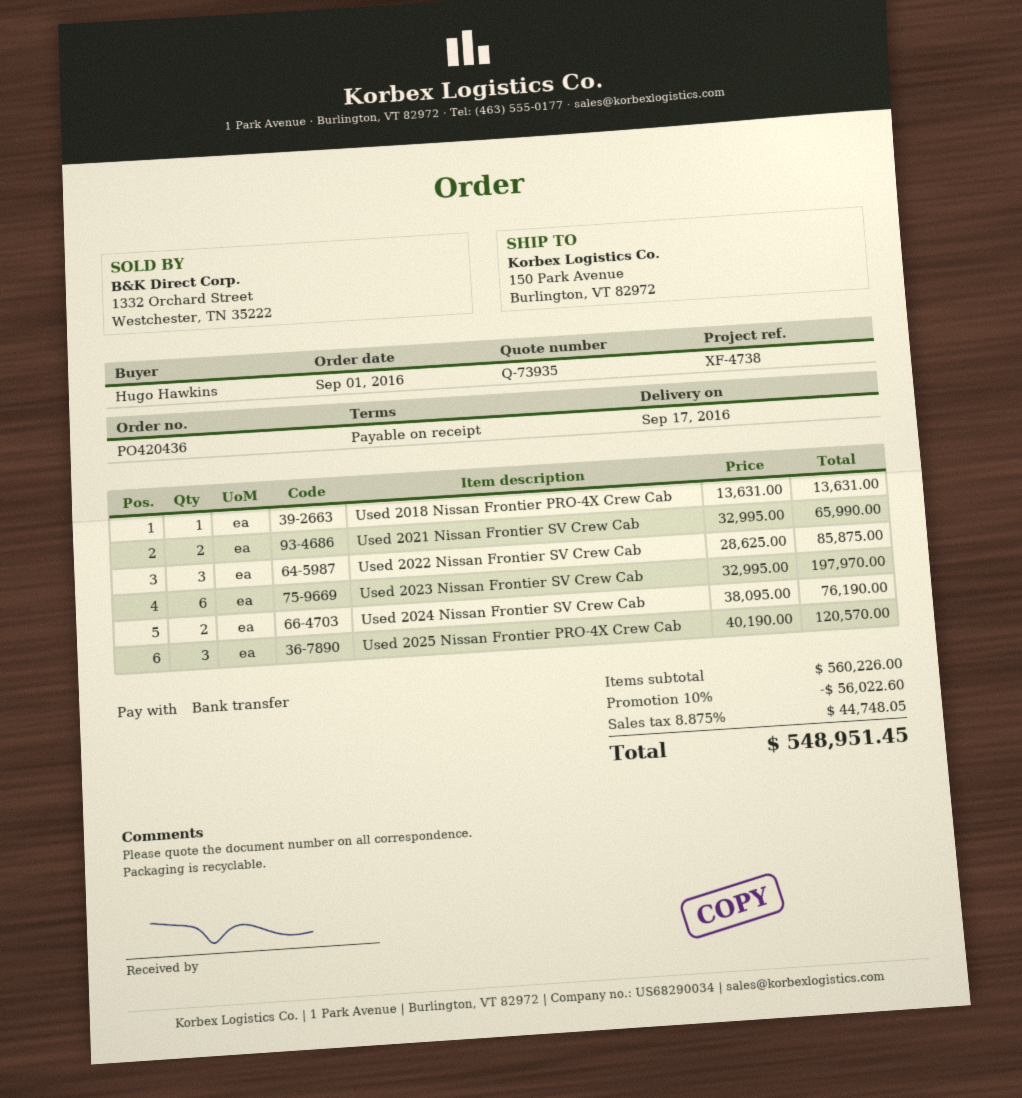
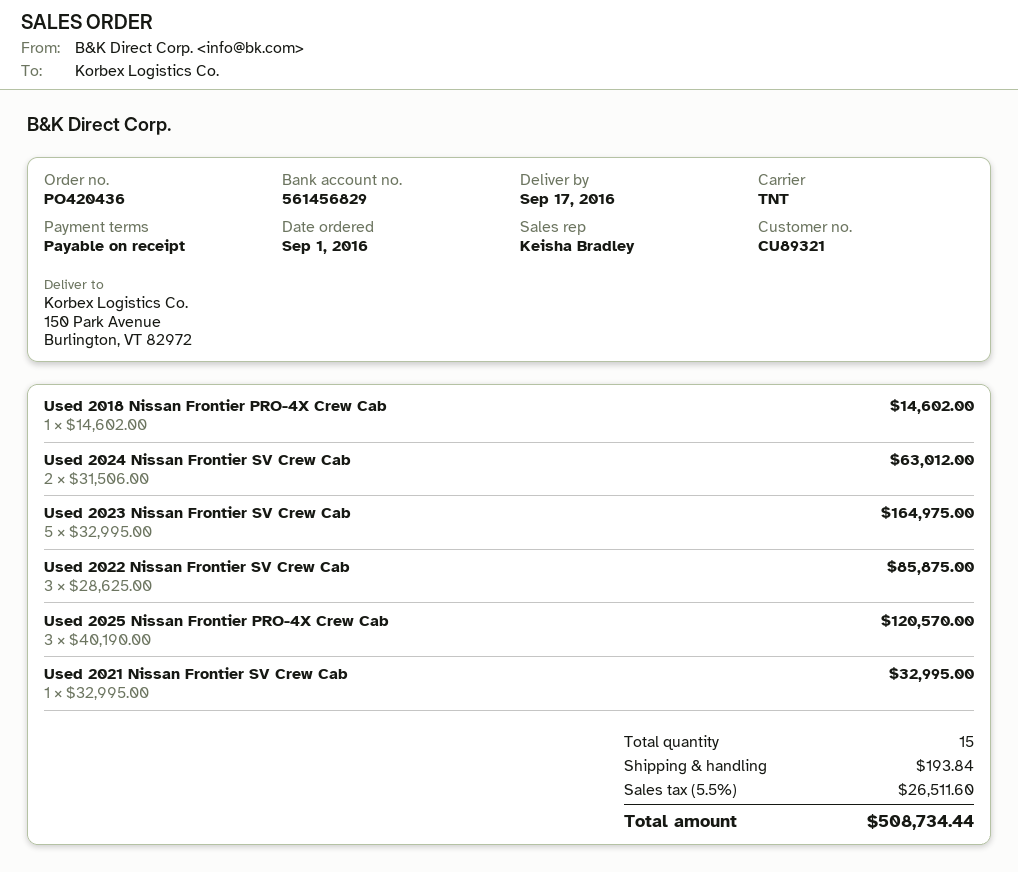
Used 2018 Nissan Frontier PRO-4X Crew Cab: 1 x 13631.00 = 13631.00 -> 1 x 14602.00 = 14602.00
Used 2021 Nissan Frontier SV Crew Cab: 2 x 32995.00 = 65990.00 -> 1 x 32995.00 = 32995.00
Used 2023 Nissan Frontier SV Crew Cab: 6 x 32995.00 = 197970.00 -> 5 x 32995.00 = 164975.00
Used 2024 Nissan Frontier SV Crew Cab: 2 x 38095.00 = 76190.00 -> 2 x 31506.00 = 63012.00
discount: 10% = 56022.60 -> none
shipping: none -> 193.84
tax: 8.875% = 44748.05 -> 5.5% = 26511.60
total: 548951.45 -> 508734.44

